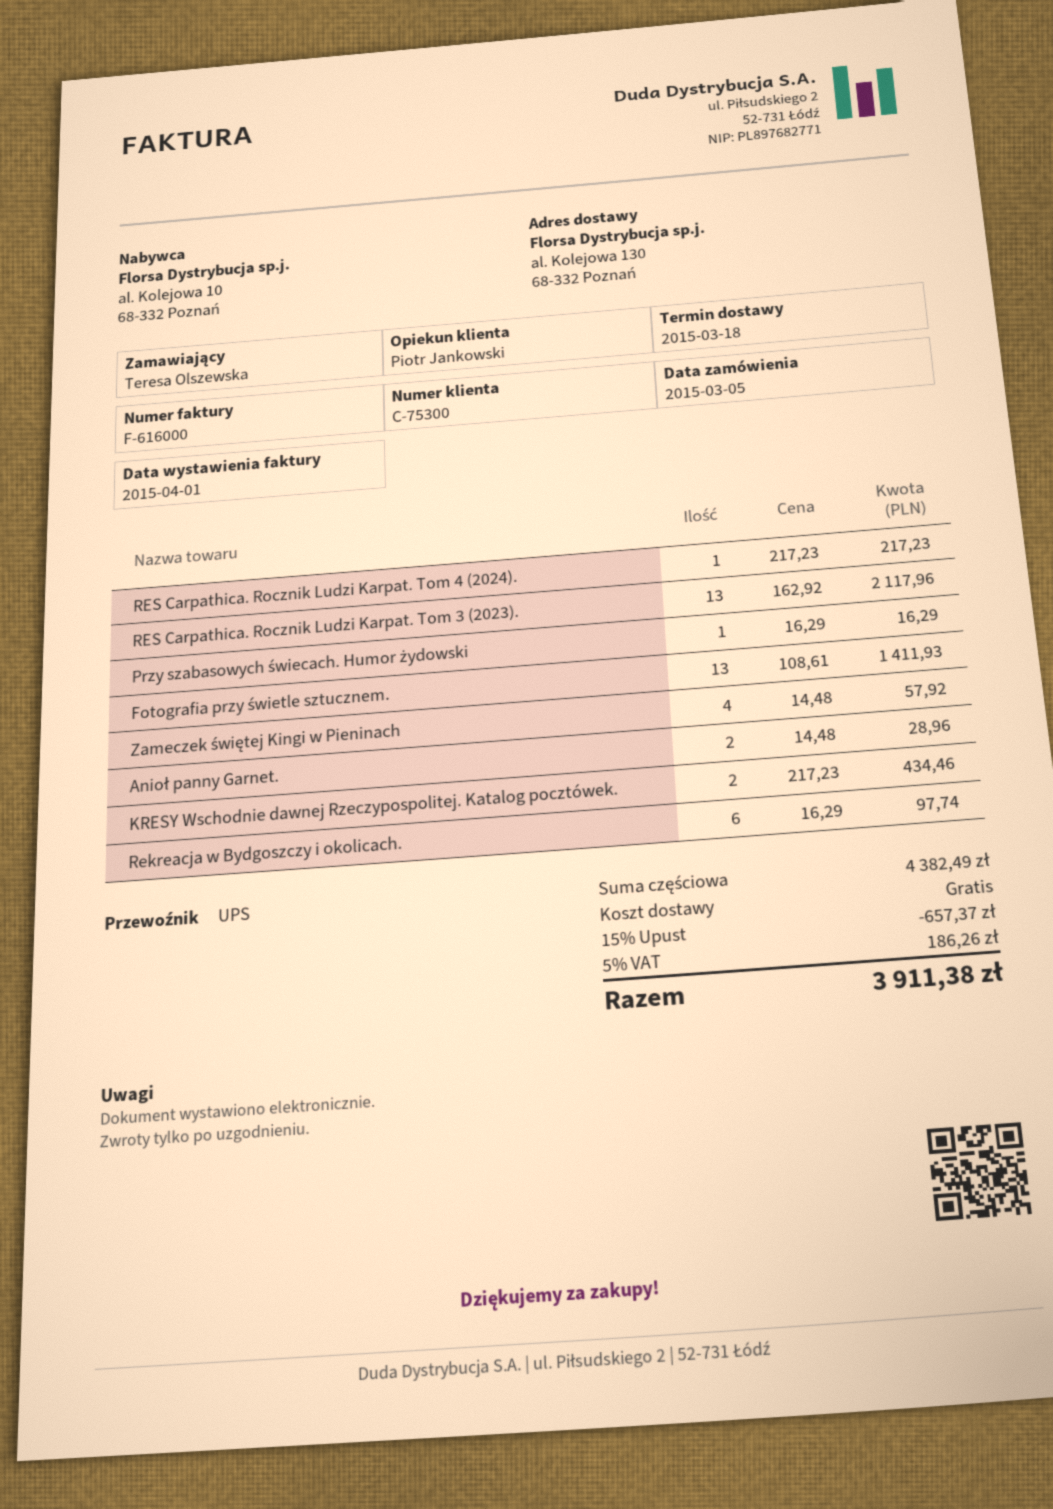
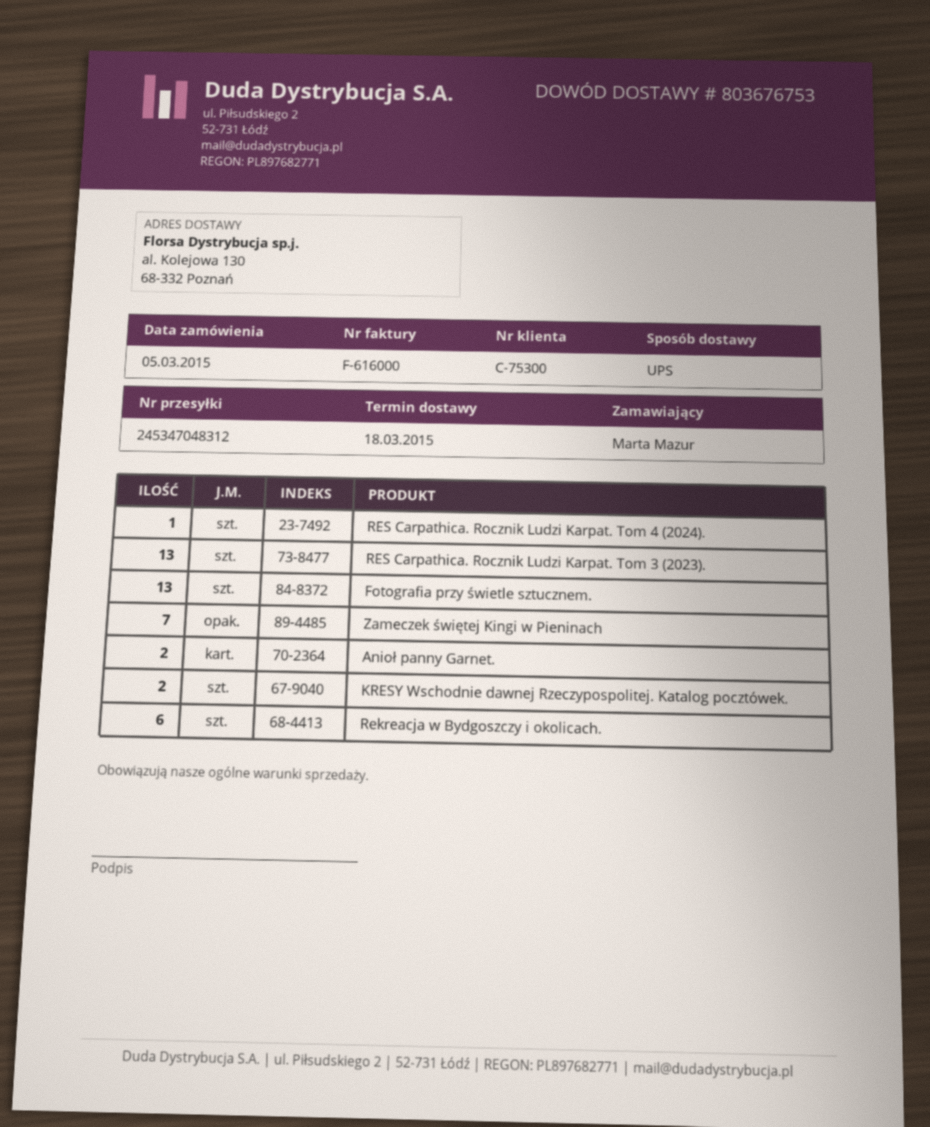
ordered by: Teresa Olszewska -> Marta Mazur
Przy szabasowych świecach. Humor żydowski: 1 -> none
Zameczek świętej Kingi w Pieninach: 4 -> 7

